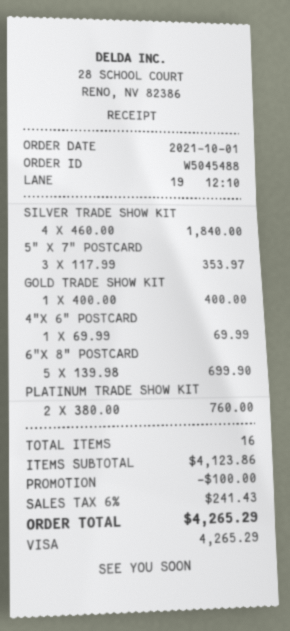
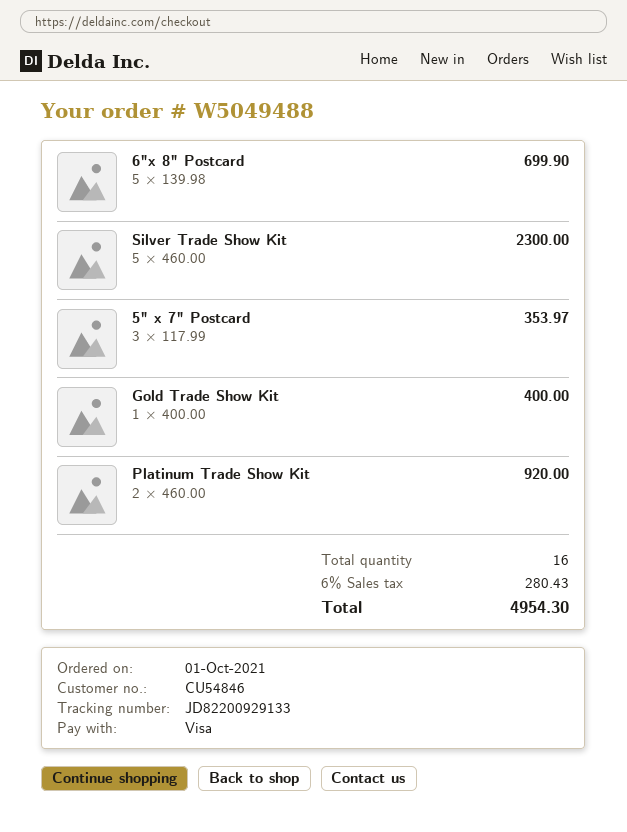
order number: W5045488 -> W5049488
SILVER TRADE SHOW KIT: 4 x 460.00 = 1840.00 -> 5 x 460.00 = 2300.00
4"X 6" POSTCARD: 1 x 69.99 = 69.99 -> none
PLATINUM TRADE SHOW KIT: 2 x 380.00 = 760.00 -> 2 x 460.00 = 920.00
discount: 100.00 -> none
tax: 6% = 241.43 -> 6% = 280.43
total: 4265.29 -> 4954.30

